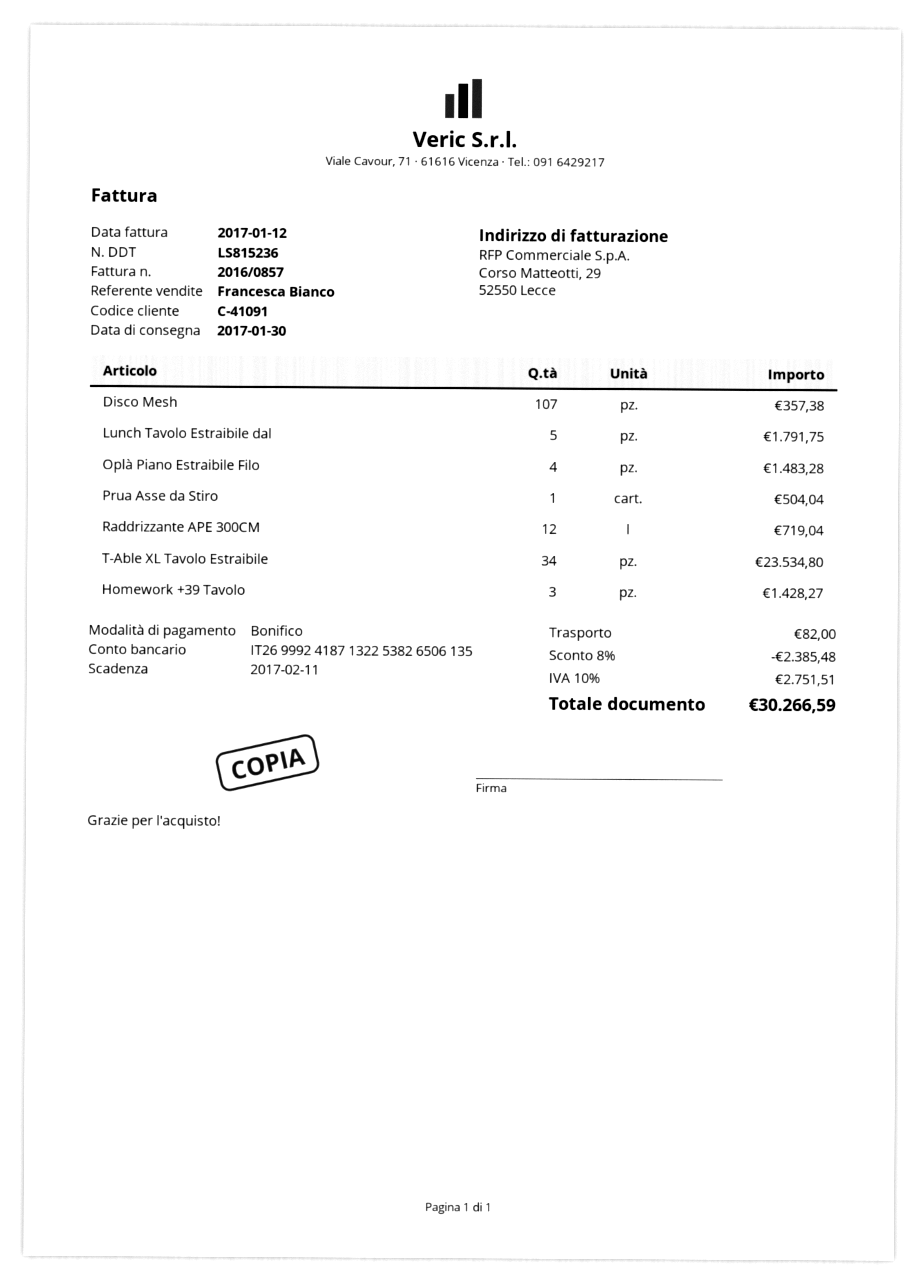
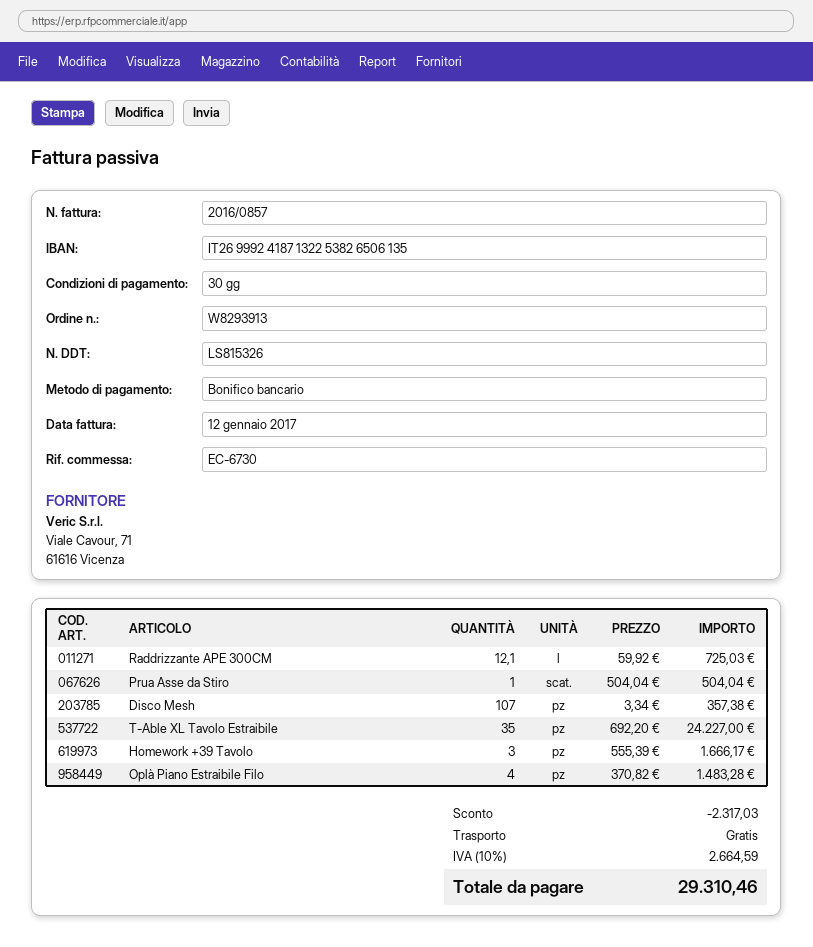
delivery note number: LS815236 -> LS815326
Lunch Tavolo Estraibile dal: 5 for 1791.75 -> none
Raddrizzante APE 300CM: 12 for 719.04 -> 12.1 for 725.03
T-Able XL Tavolo Estraibile: 34 for 23534.80 -> 35 for 24227.00
Homework +39 Tavolo: 3 for 1428.27 -> 3 for 1666.17
discount: 2385.48 -> 2317.03
shipping: 82.00 -> 0.00
tax: 10% = 2751.51 -> 10% = 2664.59
total: 30266.59 -> 29310.46

